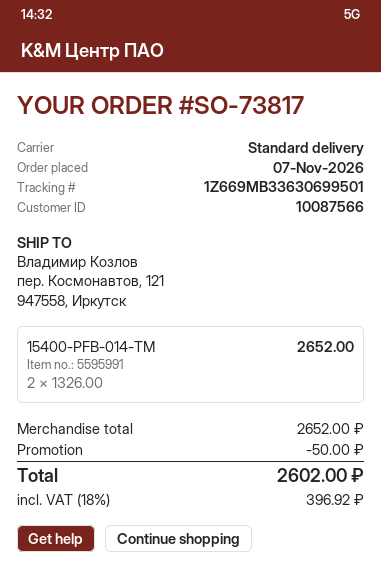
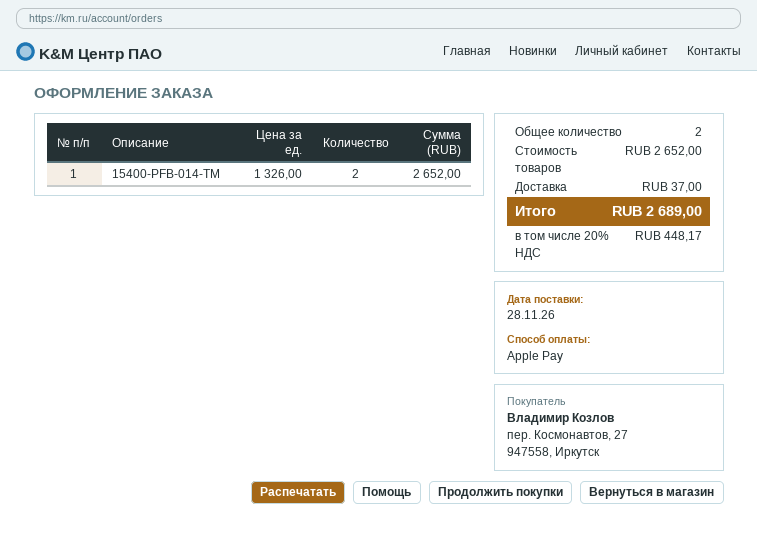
discount: 50.00 -> none
shipping: none -> 37.00
tax: 18% = 396.92 -> 20% = 448.17
total: 2602.00 -> 2689.00

